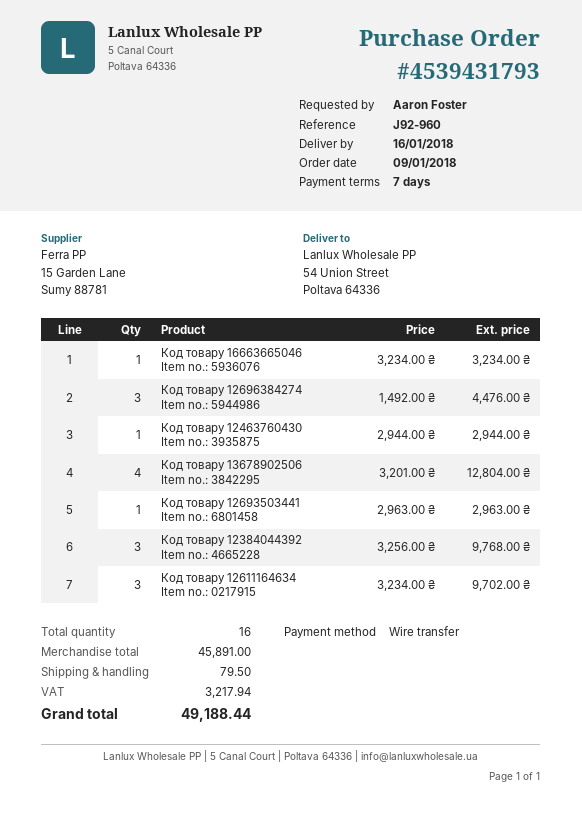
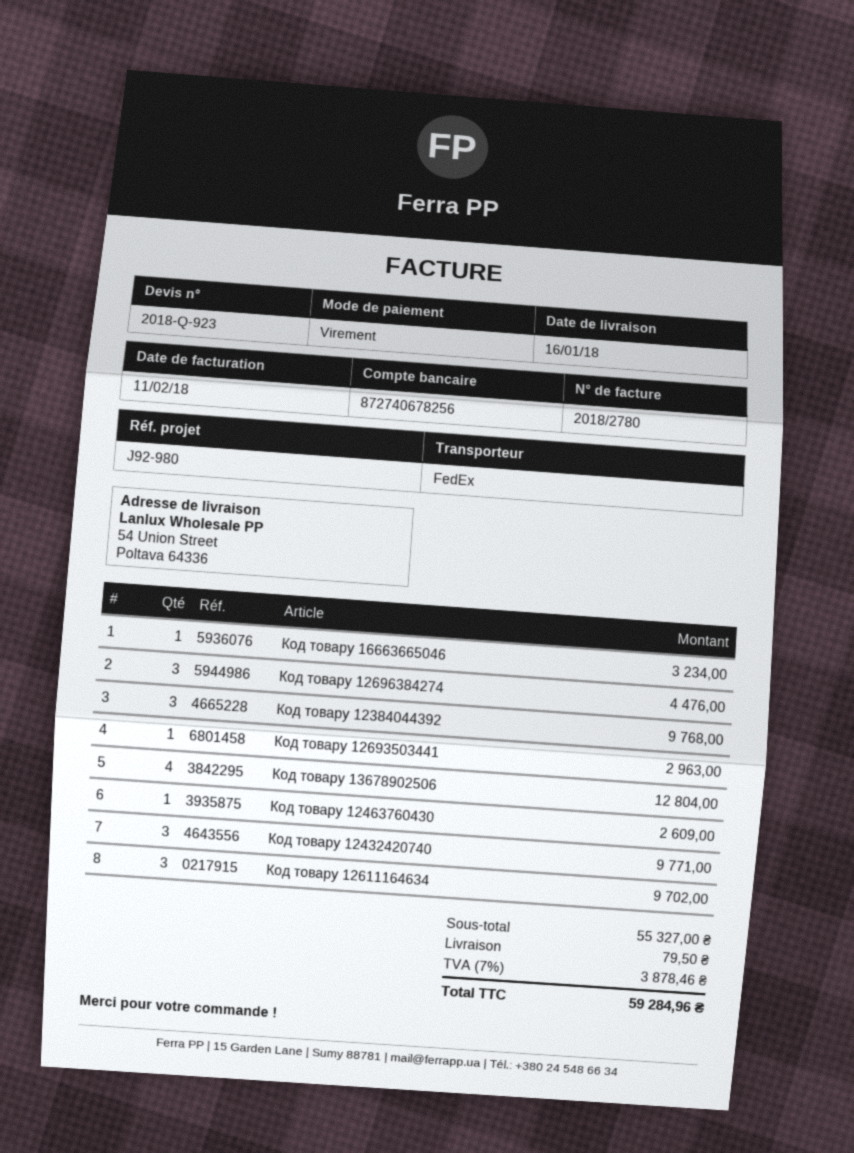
reference: J92-960 -> J92-980
Код товару 12463760430: 1 for 2944.00 -> 1 for 2609.00
Код товару 12432420740: none -> 3 for 9771.00
subtotal: 45891.00 -> 55327.00
tax: 3217.94 -> 3878.46
total: 49188.44 -> 59284.96

